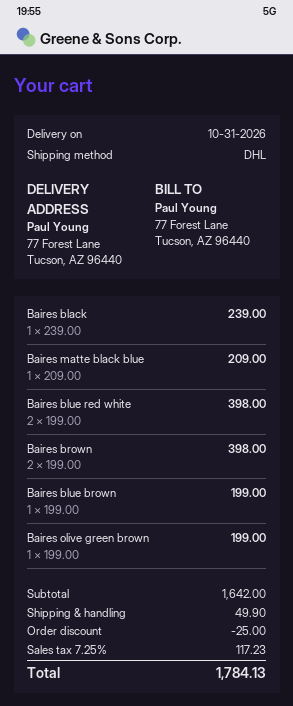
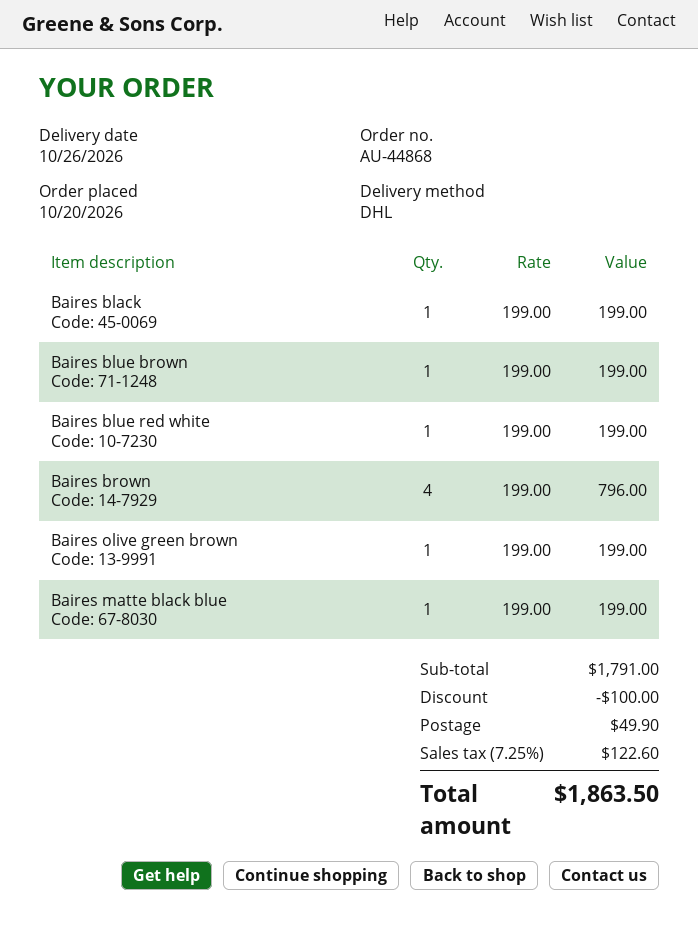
delivery date: 2026-10-31 -> 2026-10-26
Baires black: 1 x 239.00 = 239.00 -> 1 x 199.00 = 199.00
Baires matte black blue: 1 x 209.00 = 209.00 -> 1 x 199.00 = 199.00
Baires blue red white: 2 x 199.00 = 398.00 -> 1 x 199.00 = 199.00
Baires brown: 2 x 199.00 = 398.00 -> 4 x 199.00 = 796.00
subtotal: 1642.00 -> 1791.00
discount: 25.00 -> 100.00
tax: 7.25% = 117.23 -> 7.25% = 122.60
total: 1784.13 -> 1863.50

